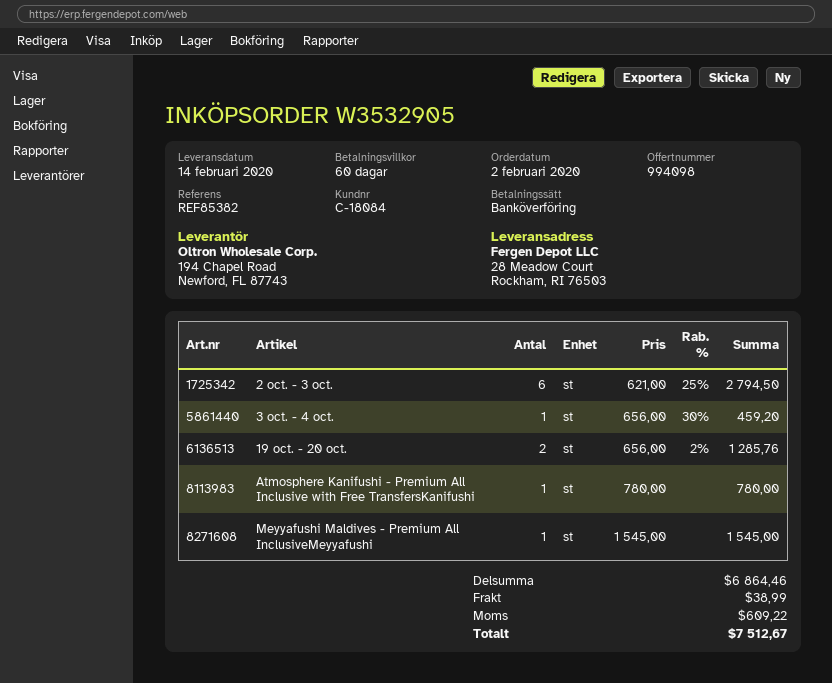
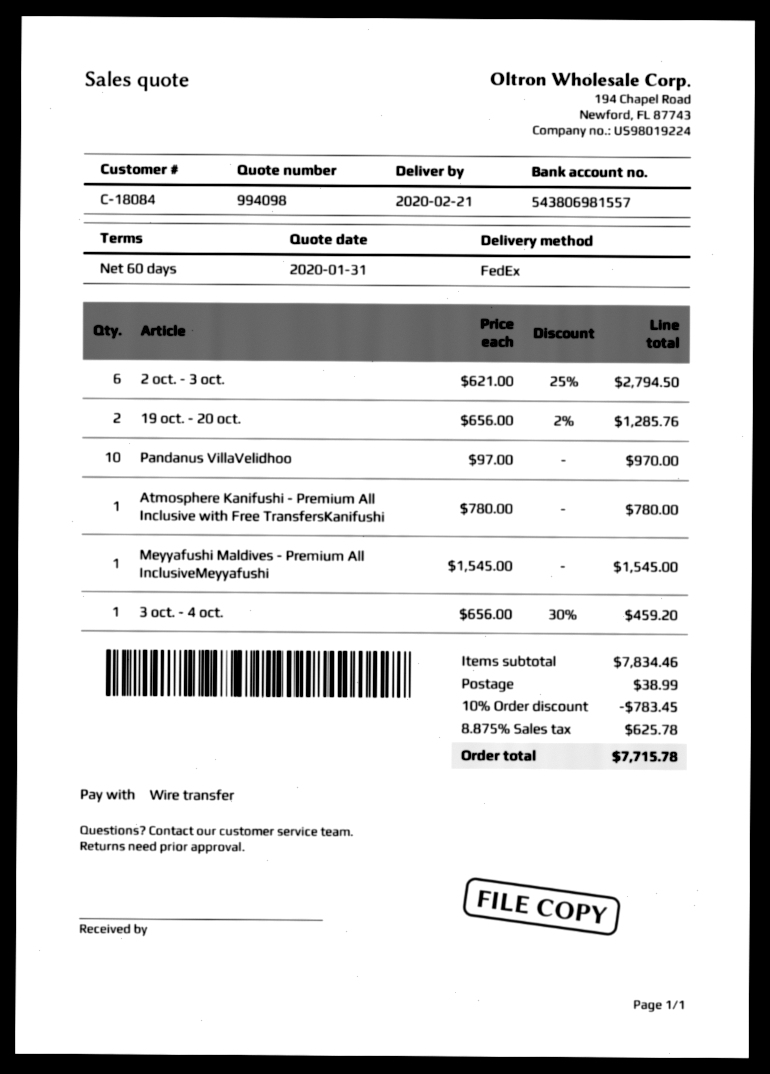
delivery date: 2020-02-14 -> 2020-02-21
Pandanus VillaVelidhoo: none -> 10 x 97.00 = 970.00
subtotal: 6864.46 -> 7834.46
discount: none -> 10% = 783.45
tax: 609.22 -> 625.78
total: 7512.67 -> 7715.78

